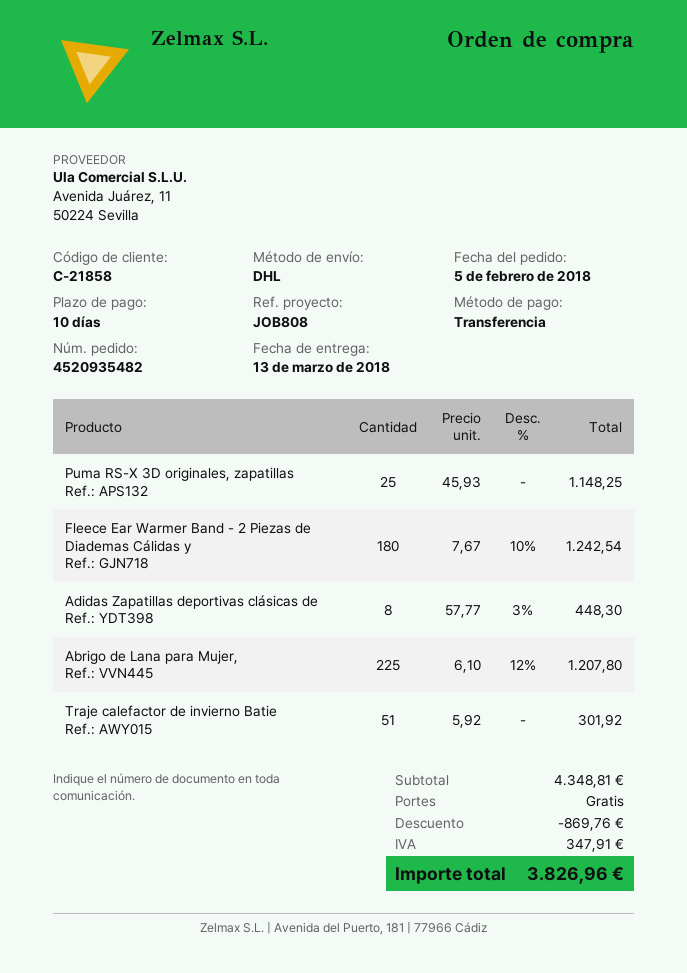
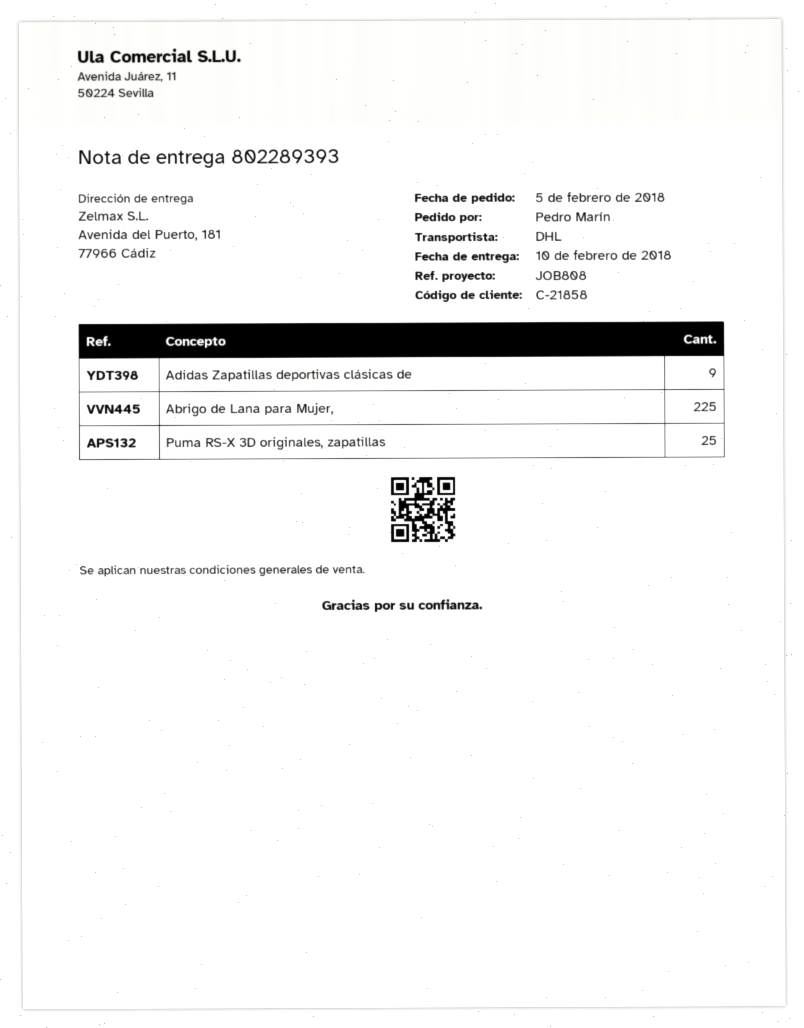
delivery date: 2018-03-13 -> 2018-02-10
Fleece Ear Warmer Band - 2 Piezas de Diademas Cálidas y: 180 -> none
Adidas Zapatillas deportivas clásicas de: 8 -> 9
Traje calefactor de invierno Batie: 51 -> none

